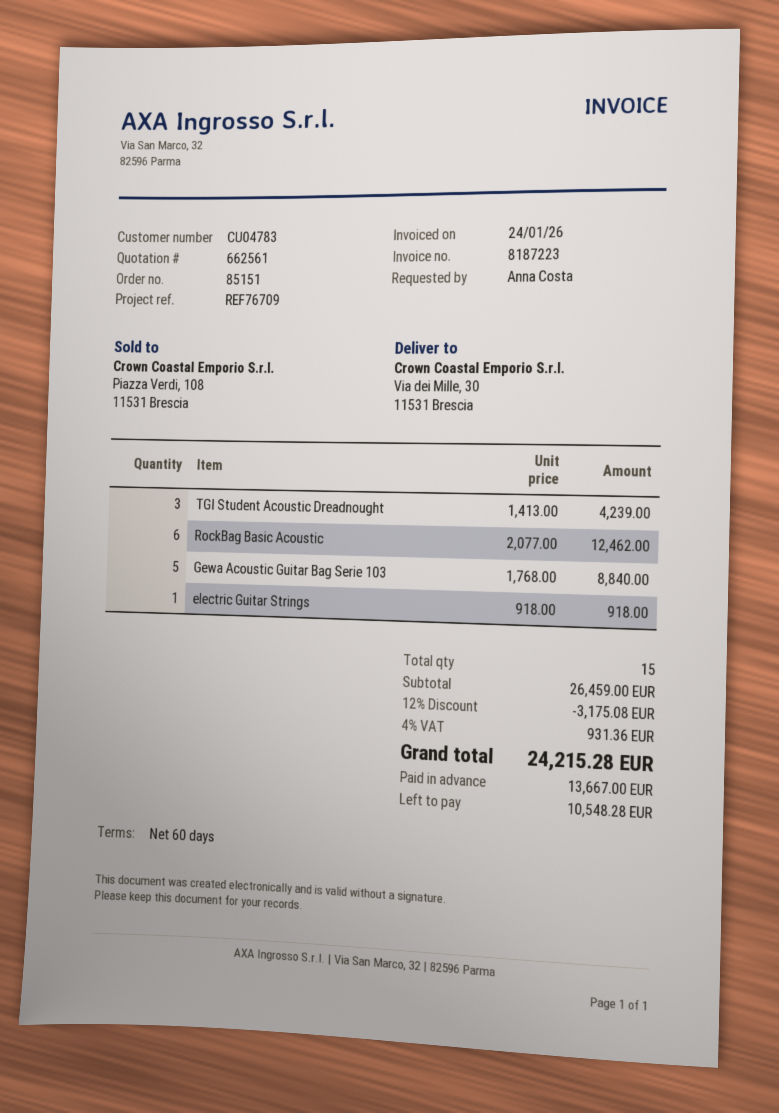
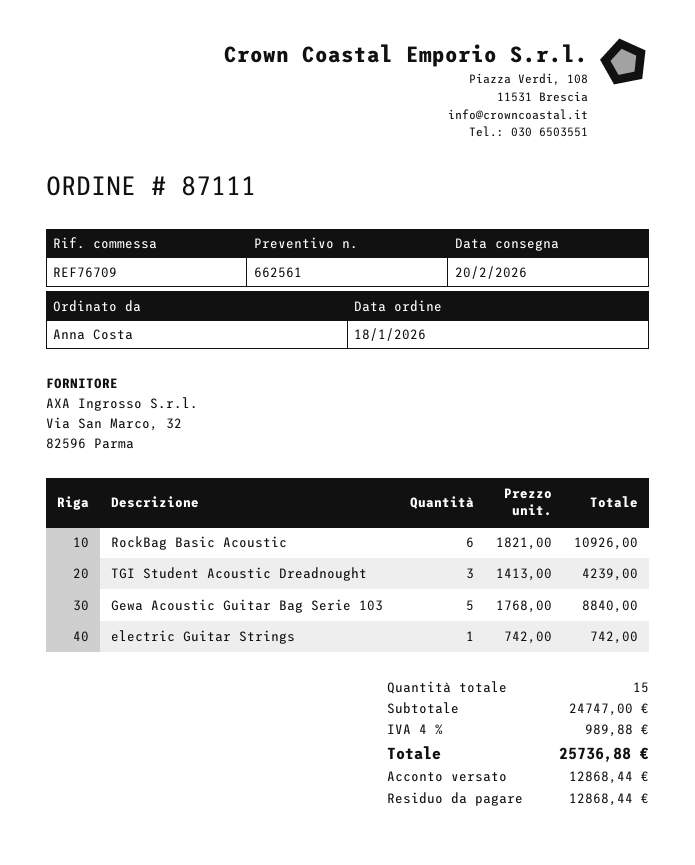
order number: 85151 -> 87111
RockBag Basic Acoustic: 6 x 2077.00 = 12462.00 -> 6 x 1821.00 = 10926.00
electric Guitar Strings: 1 x 918.00 = 918.00 -> 1 x 742.00 = 742.00
subtotal: 26459.00 -> 24747.00
discount: 12% = 3175.08 -> none
tax: 4% = 931.36 -> 4% = 989.88
total: 24215.28 -> 25736.88
deposit: 13667.00 -> 12868.44
balance: 10548.28 -> 12868.44

